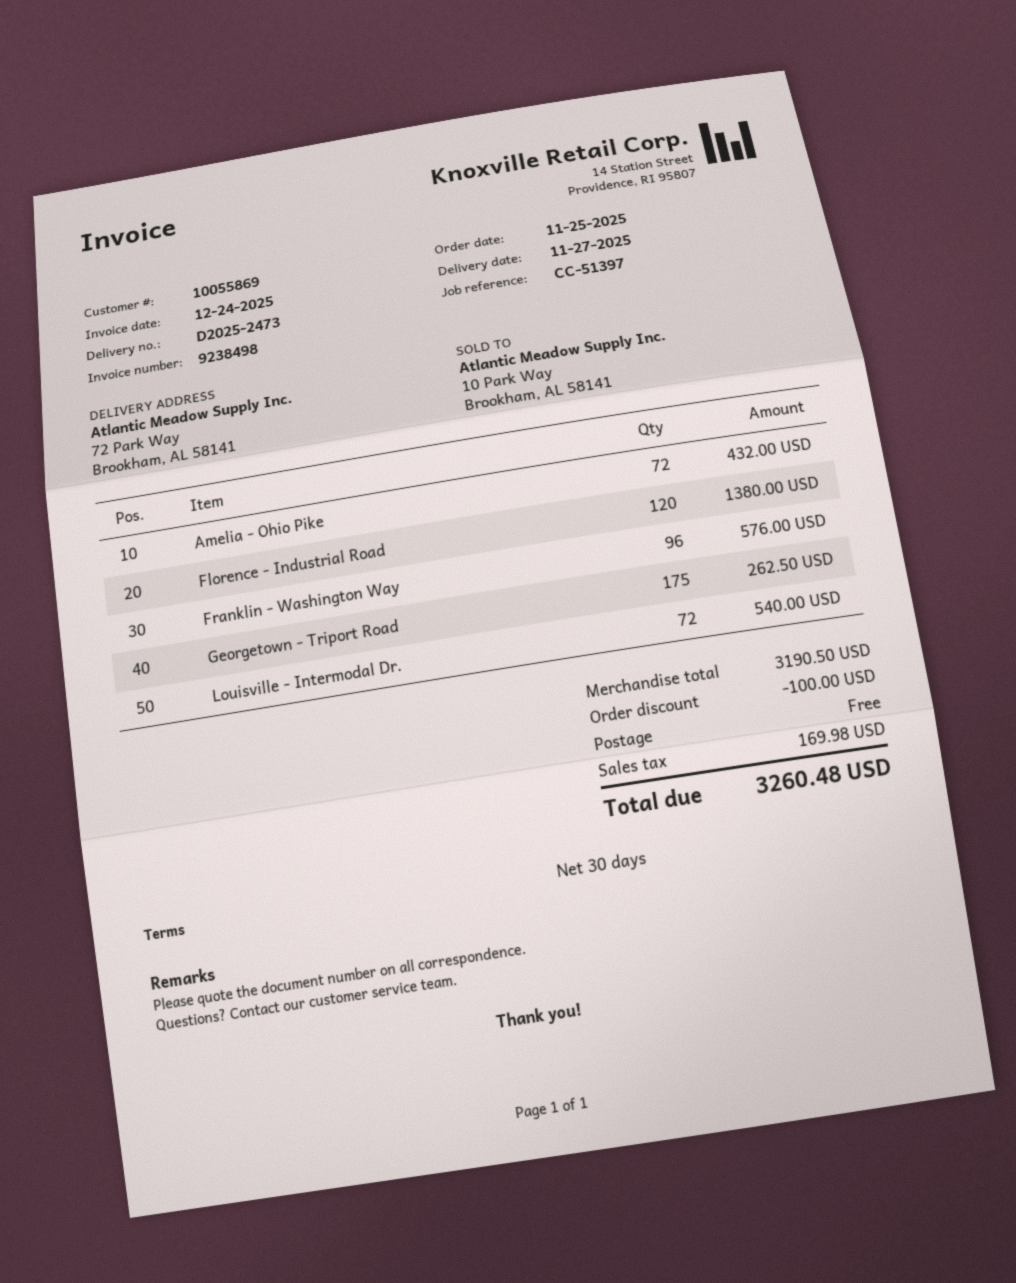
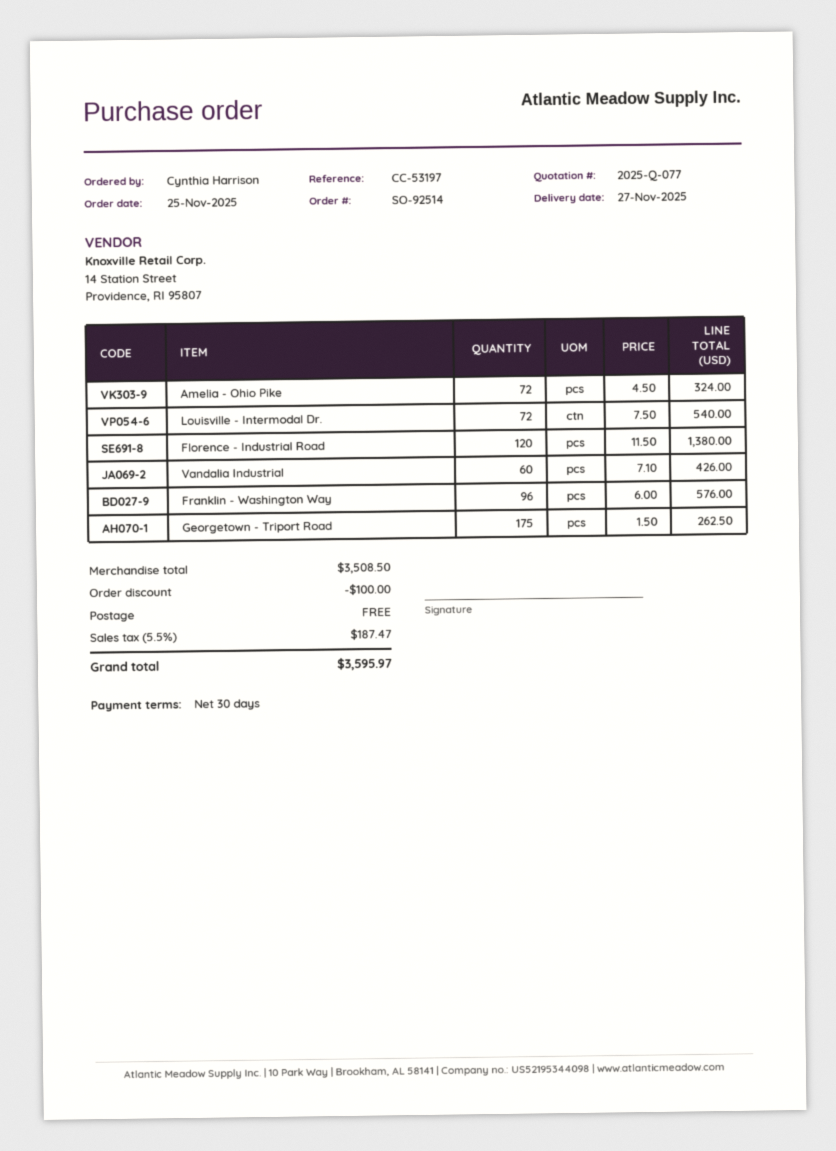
reference: CC-51397 -> CC-53197
Amelia - Ohio Pike: 72 for 432.00 -> 72 for 324.00
Vandalia Industrial: none -> 60 for 426.00
subtotal: 3190.50 -> 3508.50
tax: 169.98 -> 187.47
total: 3260.48 -> 3595.97

